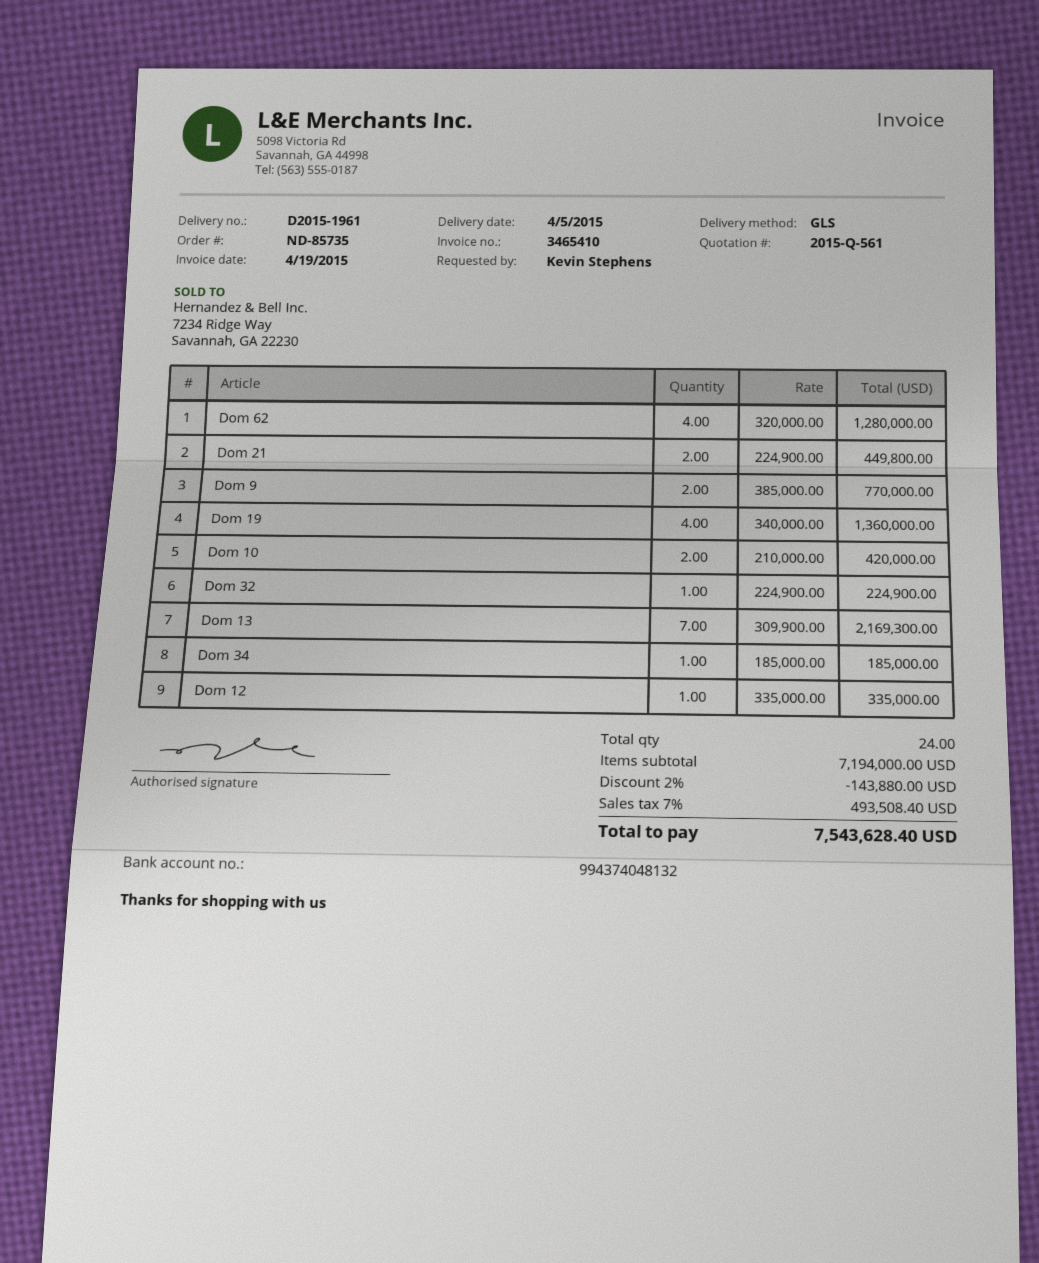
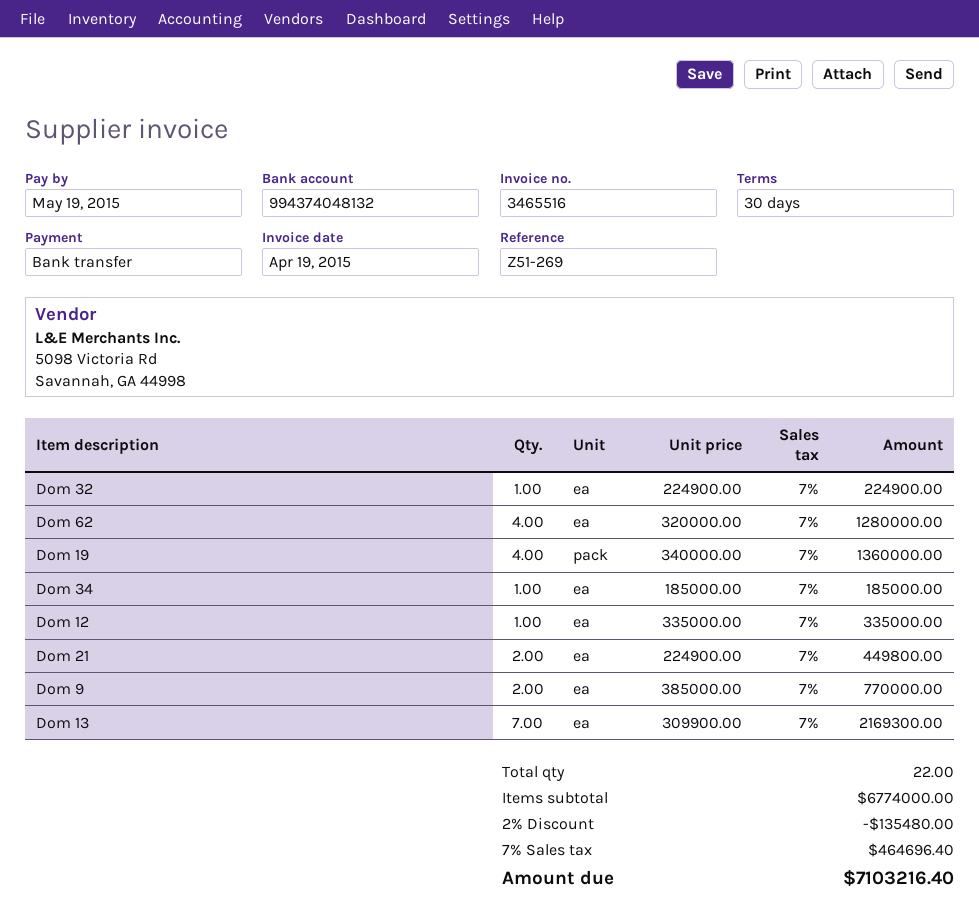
invoice number: 3465410 -> 3465516
Dom 10: 2 x 210000.00 = 420000.00 -> none
total quantity: 24 -> 22
subtotal: 7194000.00 -> 6774000.00
discount: 2% = 143880.00 -> 2% = 135480.00
tax: 7% = 493508.40 -> 7% = 464696.40
total: 7543628.40 -> 7103216.40

